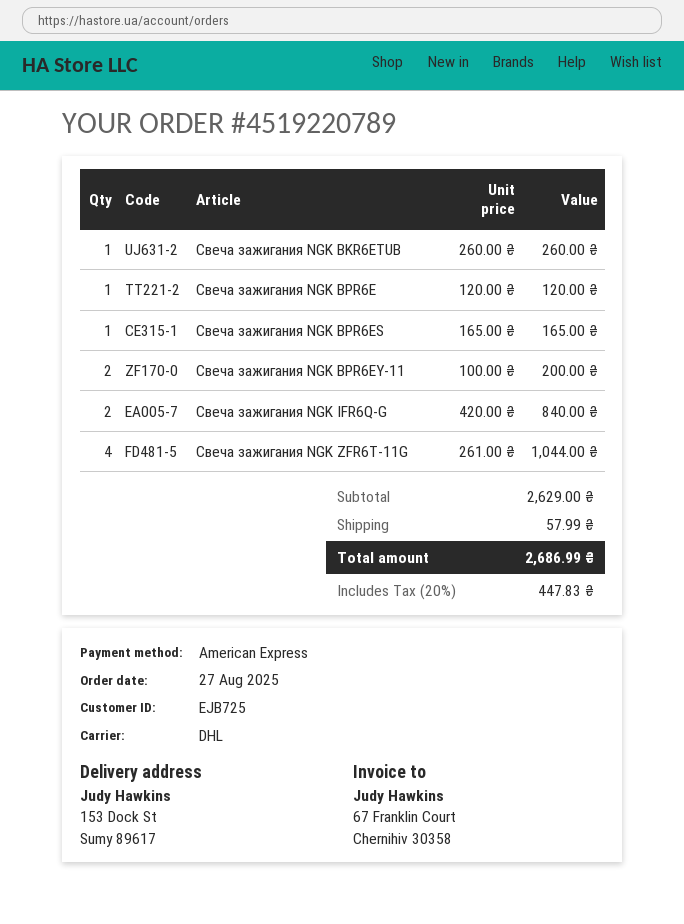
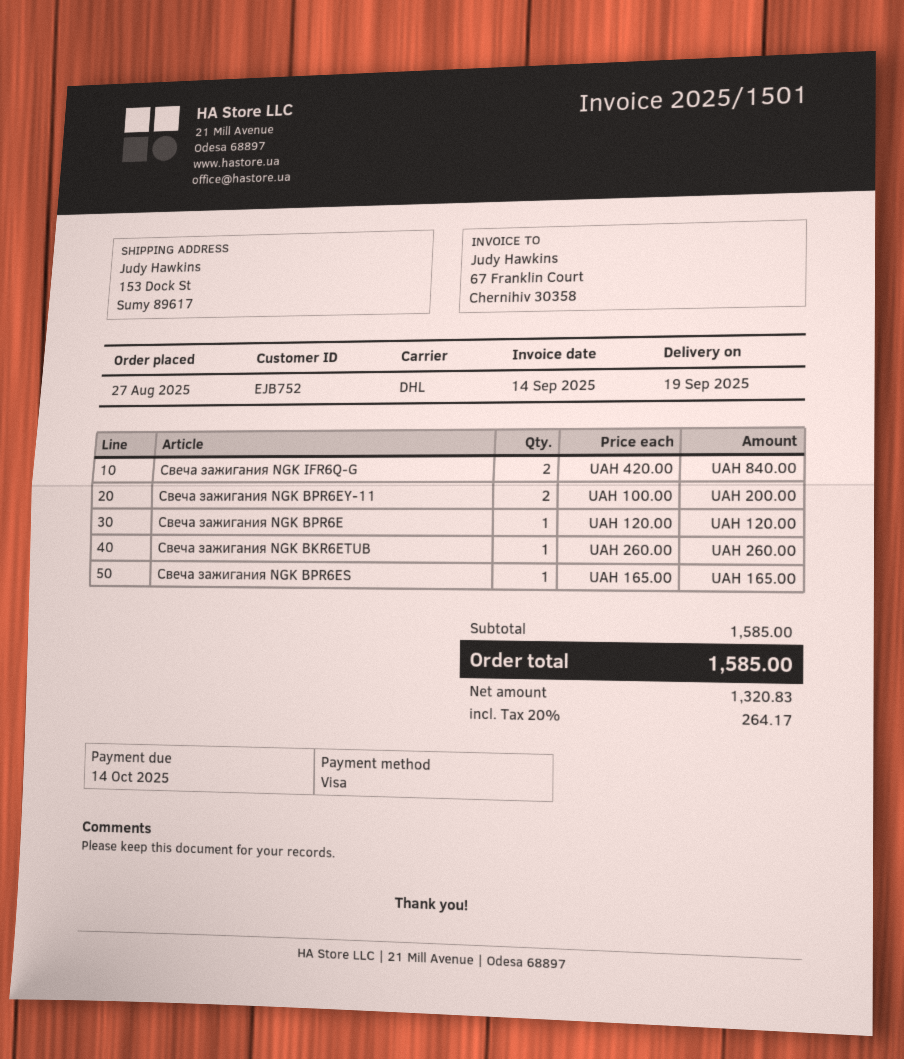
customer number: EJB725 -> EJB752
payment method: American Express -> Visa
Свеча зажигания NGK ZFR6T-11G: 4 x 261.00 = 1044.00 -> none
subtotal: 2629.00 -> 1585.00
shipping: 57.99 -> none
tax: 20% = 447.83 -> 20% = 264.17
total: 2686.99 -> 1585.00

